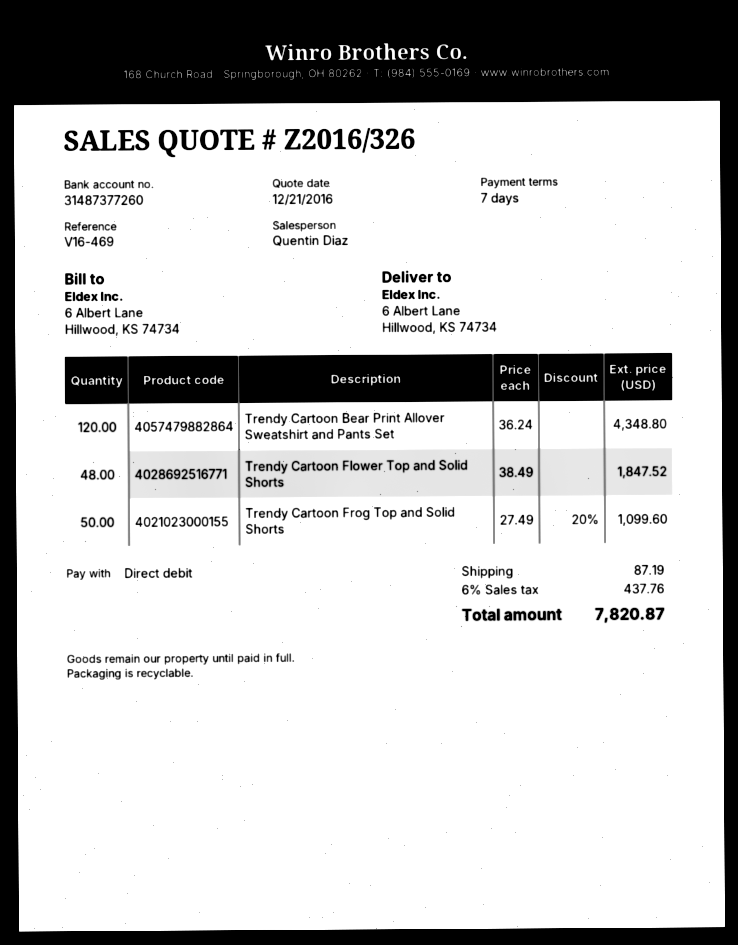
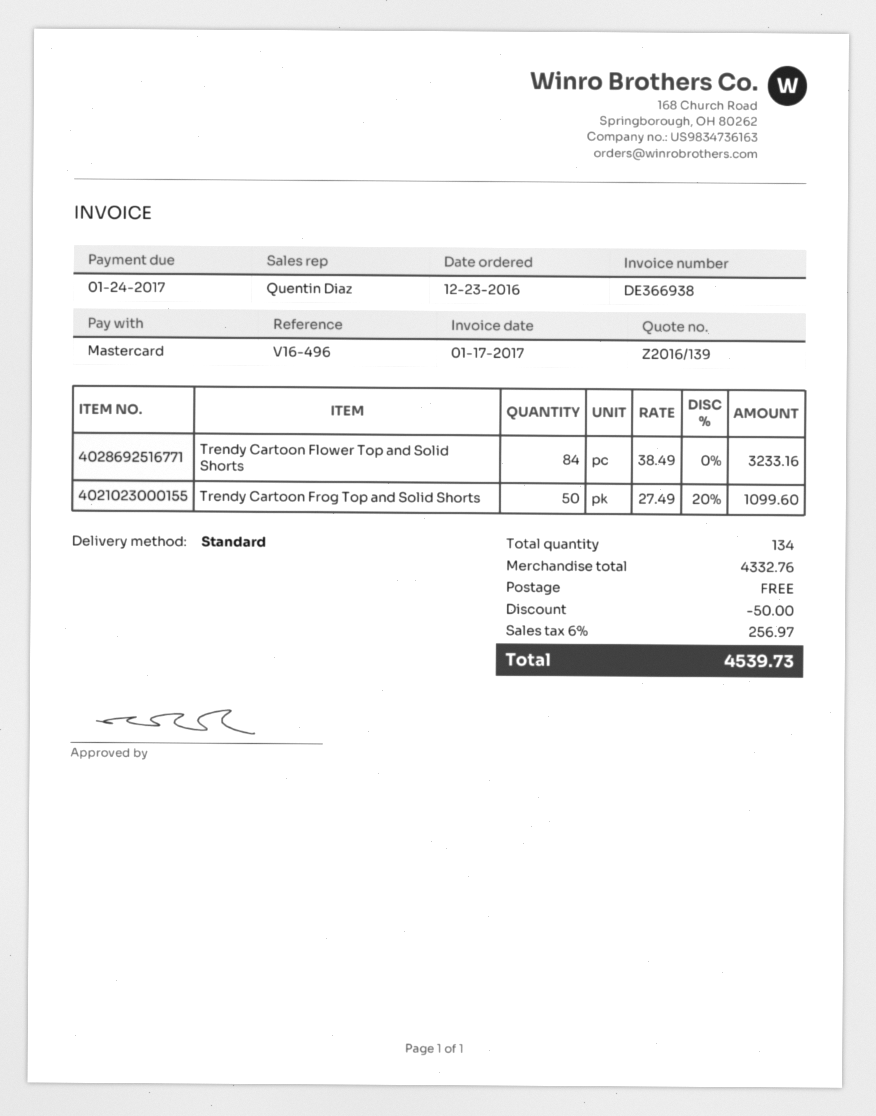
quote number: Z2016/326 -> Z2016/139
reference: V16-469 -> V16-496
payment method: direct debit -> Mastercard
Trendy Cartoon Bear Print Allover Sweatshirt and Pants Set: 120 x 36.24 = 4348.80 -> none
Trendy Cartoon Flower Top and Solid Shorts: 48 x 38.49 = 1847.52 -> 84 x 38.49 = 3233.16
discount: none -> 50.00
shipping: 87.19 -> 0.00
tax: 6% = 437.76 -> 6% = 256.97
total: 7820.87 -> 4539.73

